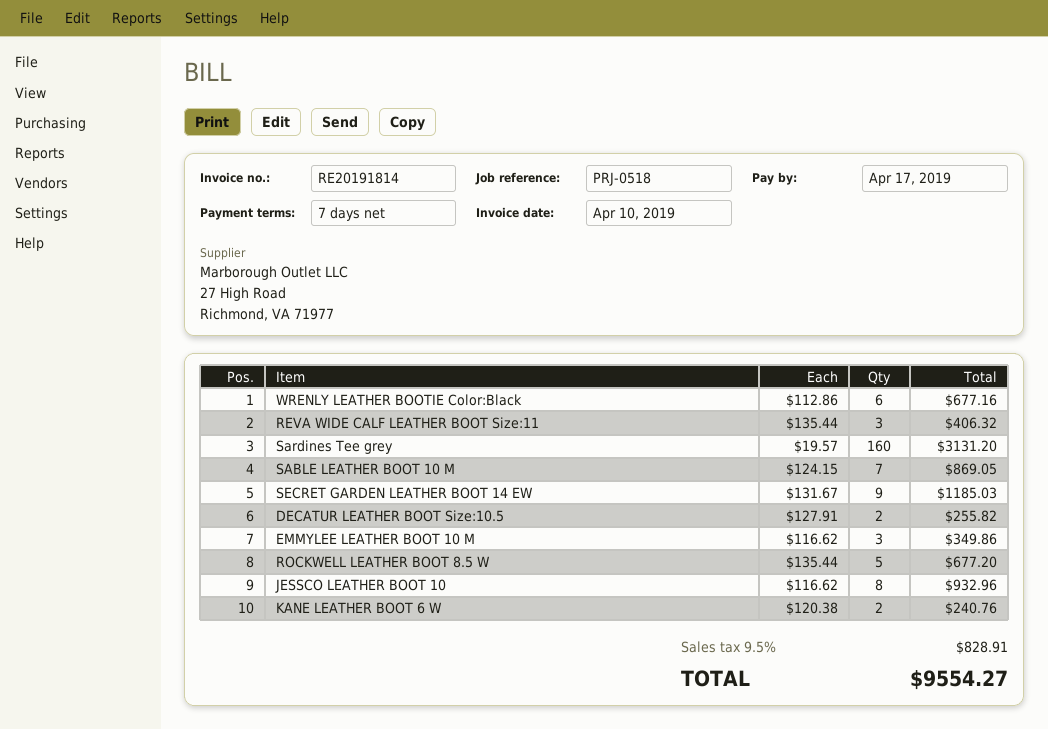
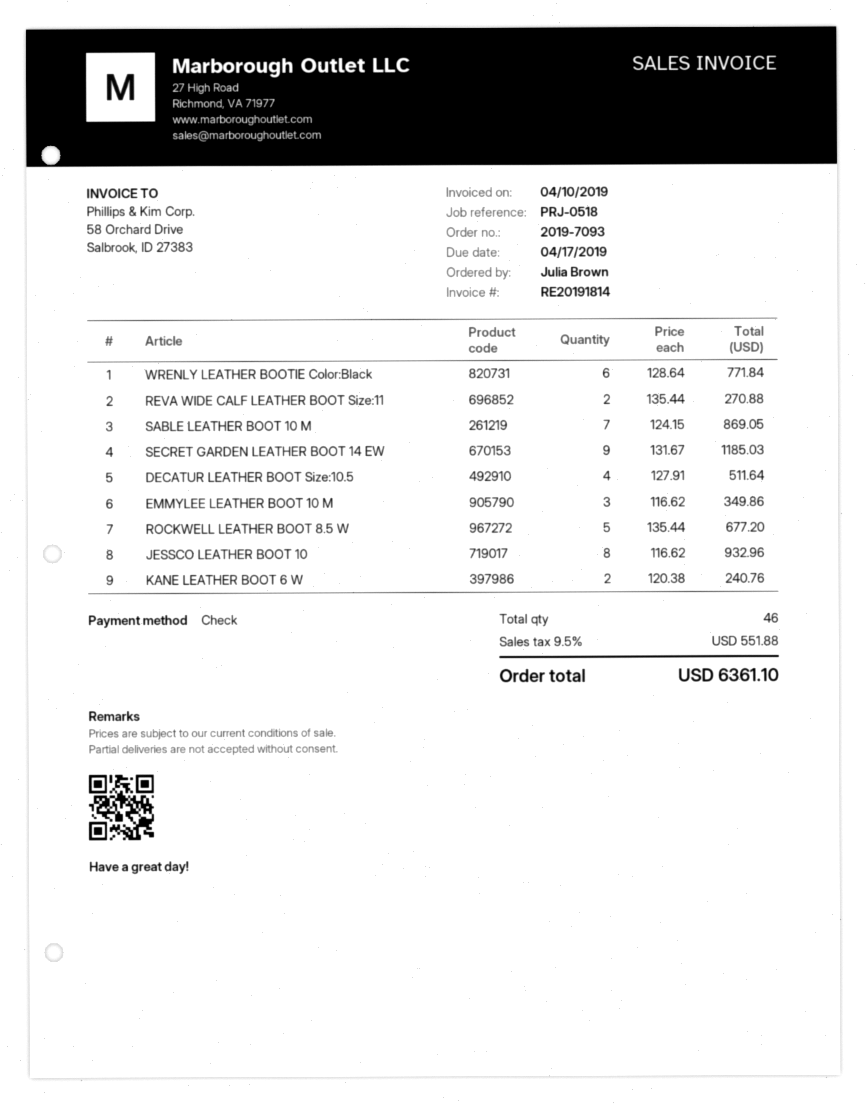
WRENLY LEATHER BOOTIE Color:Black: 6 x 112.86 = 677.16 -> 6 x 128.64 = 771.84
REVA WIDE CALF LEATHER BOOT Size:11: 3 x 135.44 = 406.32 -> 2 x 135.44 = 270.88
Sardines Tee grey: 160 x 19.57 = 3131.20 -> none
DECATUR LEATHER BOOT Size:10.5: 2 x 127.91 = 255.82 -> 4 x 127.91 = 511.64
tax: 9.5% = 828.91 -> 9.5% = 551.88
total: 9554.27 -> 6361.10

